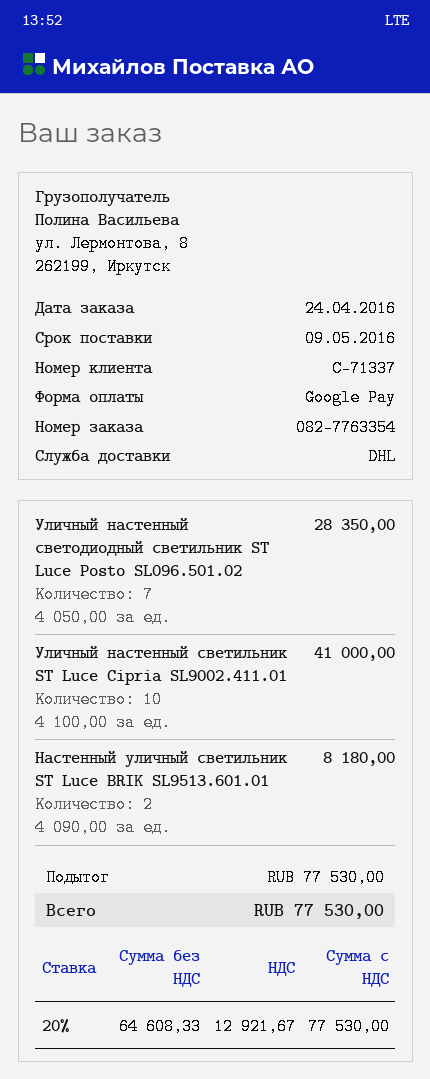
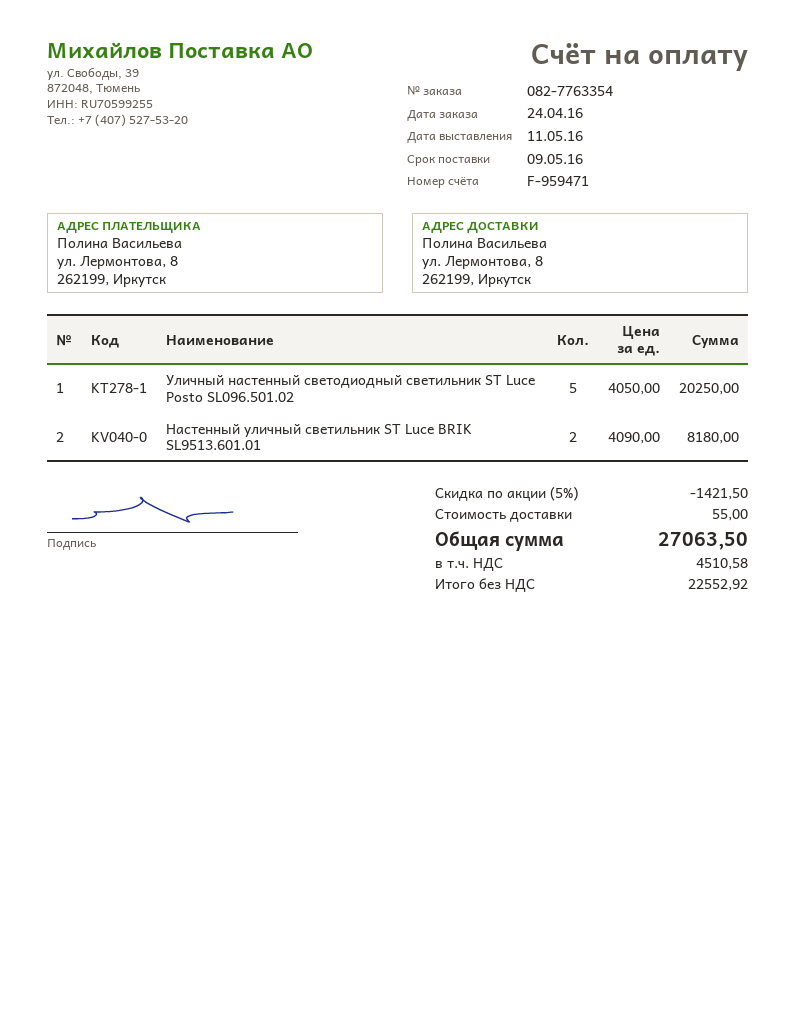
Уличный настенный светодиодный светильник ST Luce Posto SL096.501.02: 7 x 4050.00 = 28350.00 -> 5 x 4050.00 = 20250.00
Уличный настенный светильник ST Luce Cipria SL9002.411.01: 10 x 4100.00 = 41000.00 -> none
discount: none -> 5% = 1421.50
shipping: none -> 55.00
net: 64608.33 -> 22552.92
tax: 12921.67 -> 4510.58
total: 77530.00 -> 27063.50

